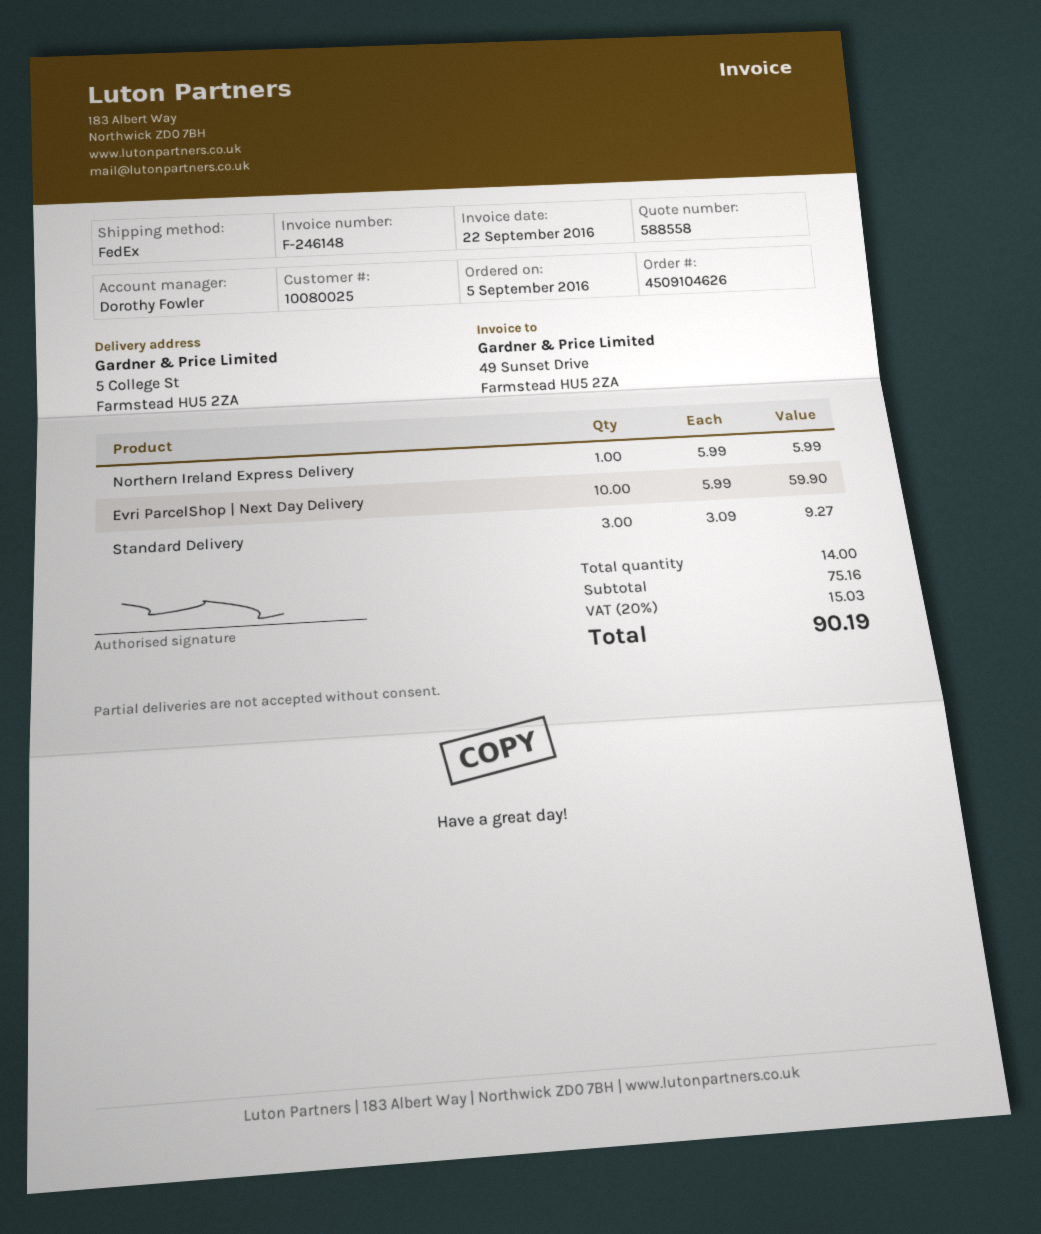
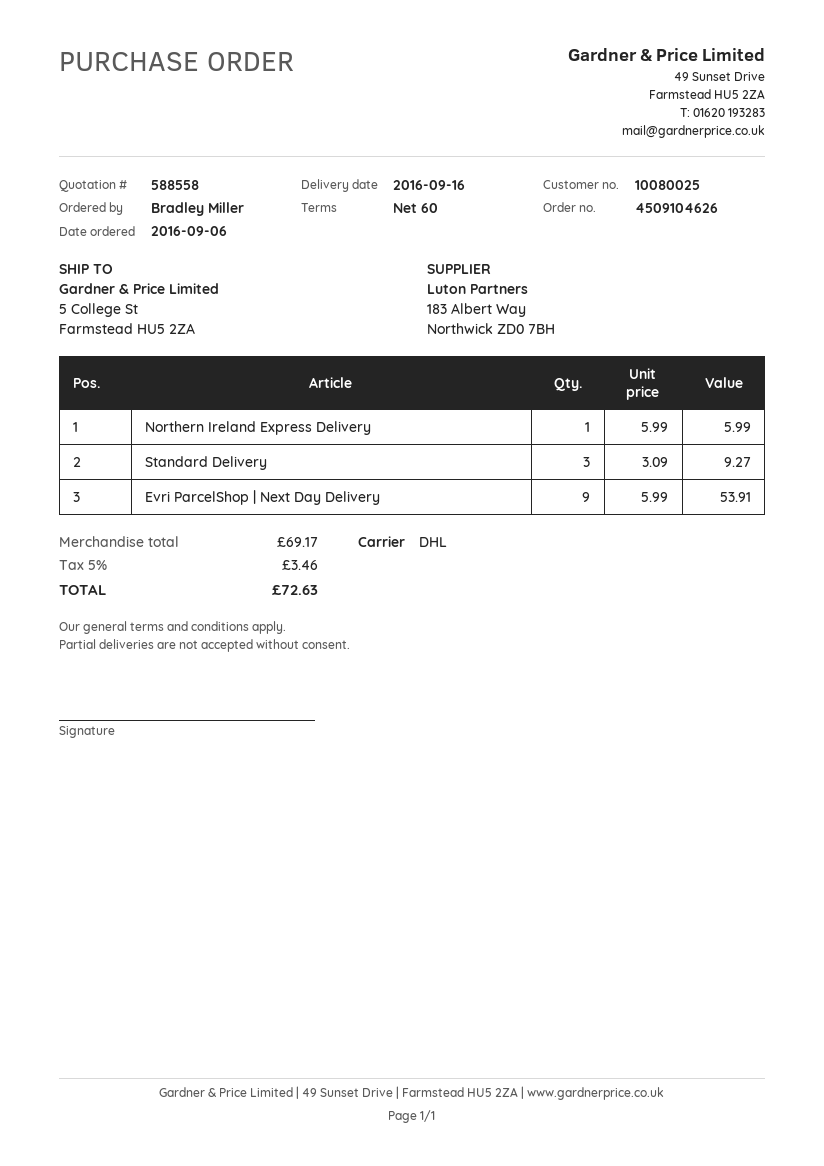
order date: 2016-09-05 -> 2016-09-06
shipping method: FedEx -> DHL
Evri ParcelShop | Next Day Delivery: 10 x 5.99 = 59.90 -> 9 x 5.99 = 53.91
subtotal: 75.16 -> 69.17
tax: 20% = 15.03 -> 5% = 3.46
total: 90.19 -> 72.63

